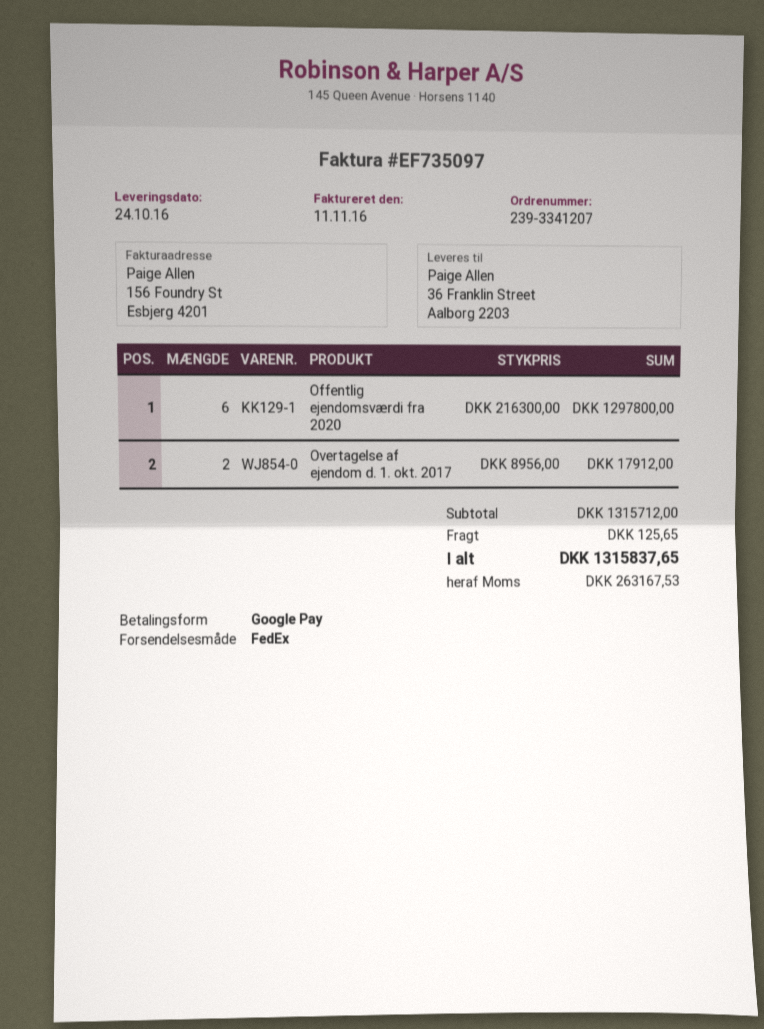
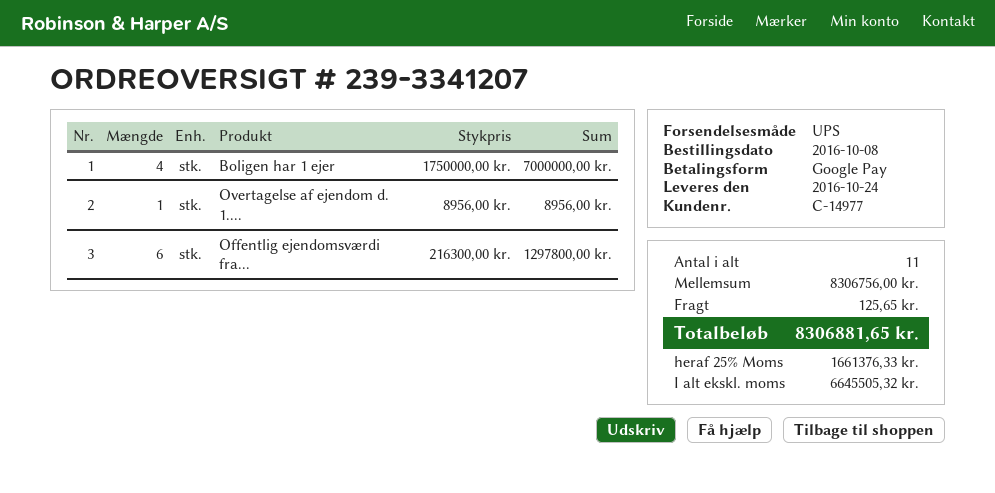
shipping method: FedEx -> UPS
Overtagelse af ejendom d. 1. okt. 2017: 2 x 8956.00 = 17912.00 -> 1 x 8956.00 = 8956.00
Boligen har 1 ejer: none -> 4 x 1750000.00 = 7000000.00
subtotal: 1315712.00 -> 8306756.00
tax: 263167.53 -> 1661376.33
total: 1315837.65 -> 8306881.65

